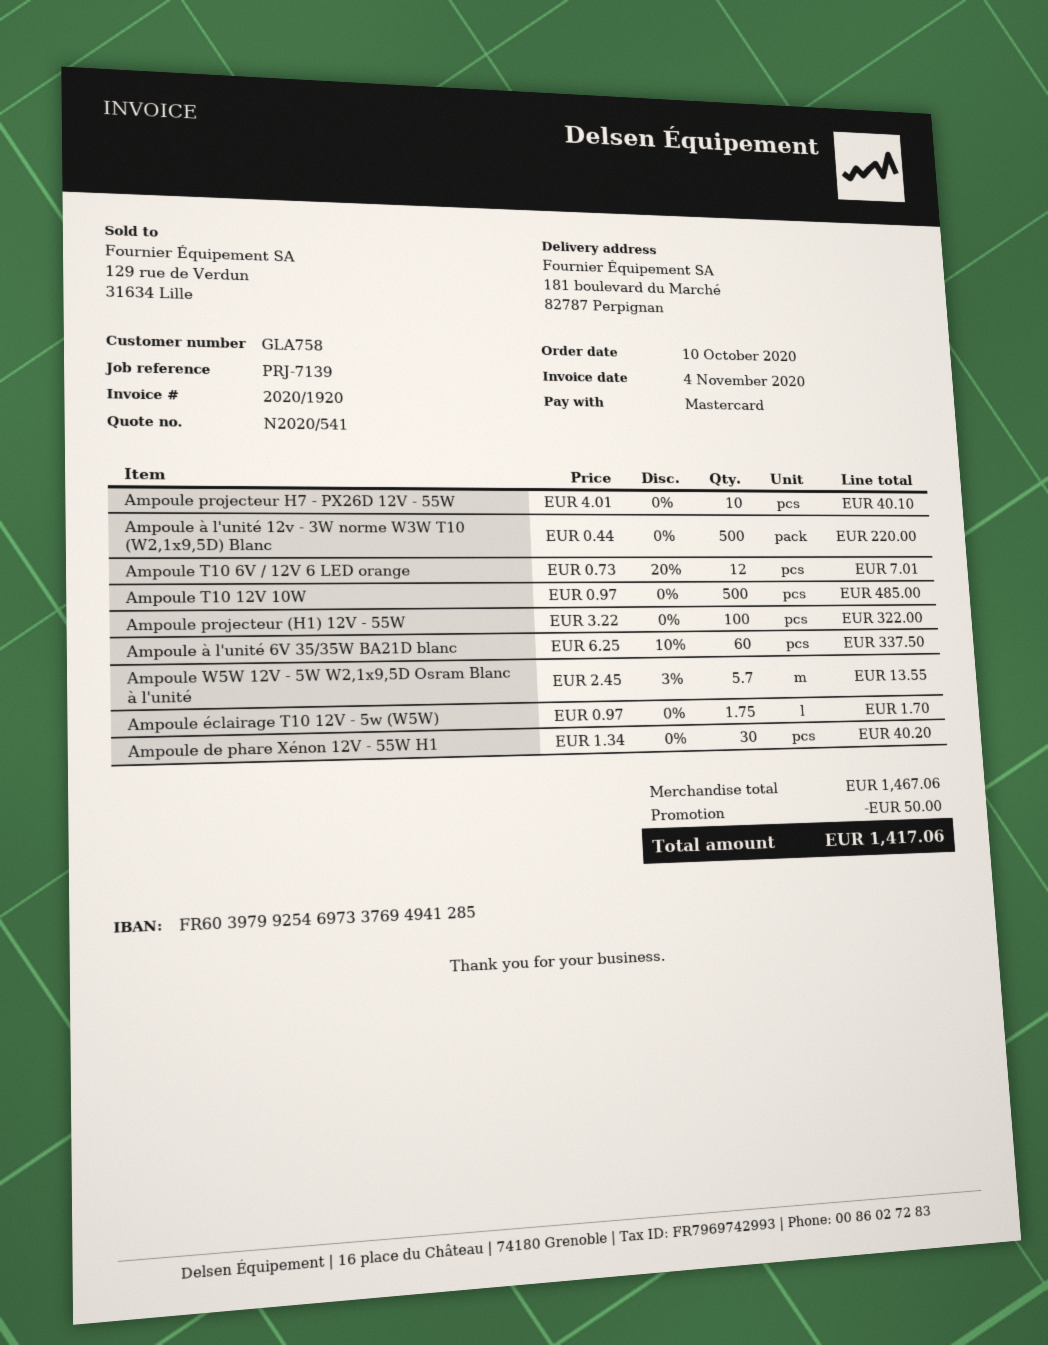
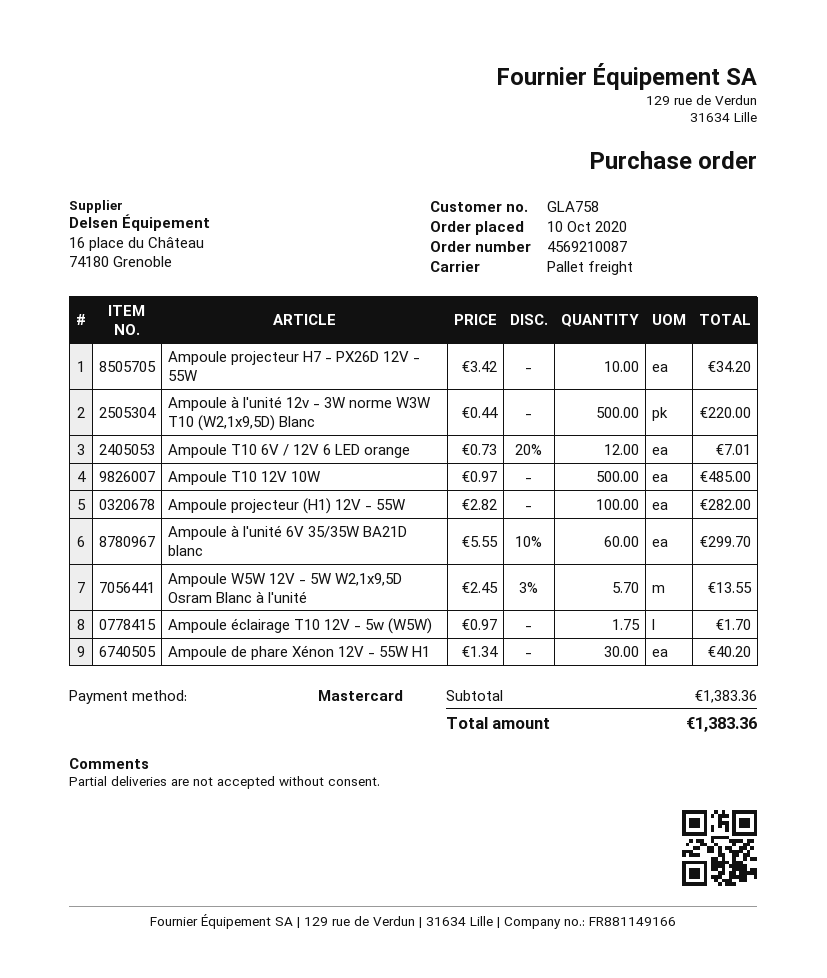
Ampoule projecteur H7 - PX26D 12V - 55W: 10 x 4.01 = 40.10 -> 10 x 3.42 = 34.20
Ampoule projecteur (H1) 12V - 55W: 100 x 3.22 = 322.00 -> 100 x 2.82 = 282.00
Ampoule à l'unité 6V 35/35W BA21D blanc: 60 x 6.25 - 10% = 337.50 -> 60 x 5.55 - 10% = 299.70
subtotal: 1467.06 -> 1383.36
discount: 50.00 -> none
total: 1417.06 -> 1383.36

